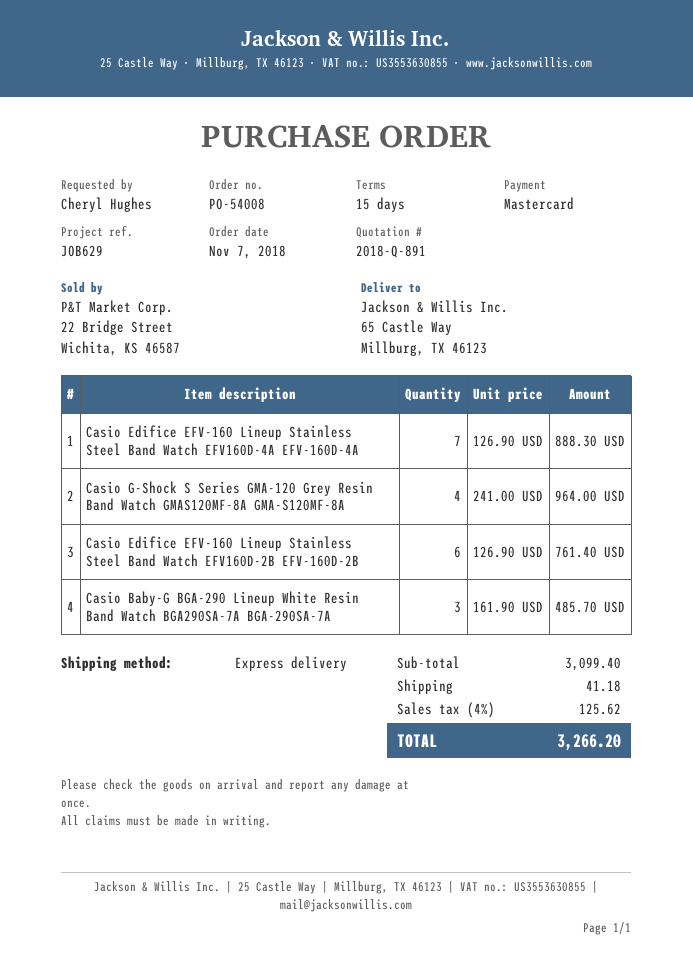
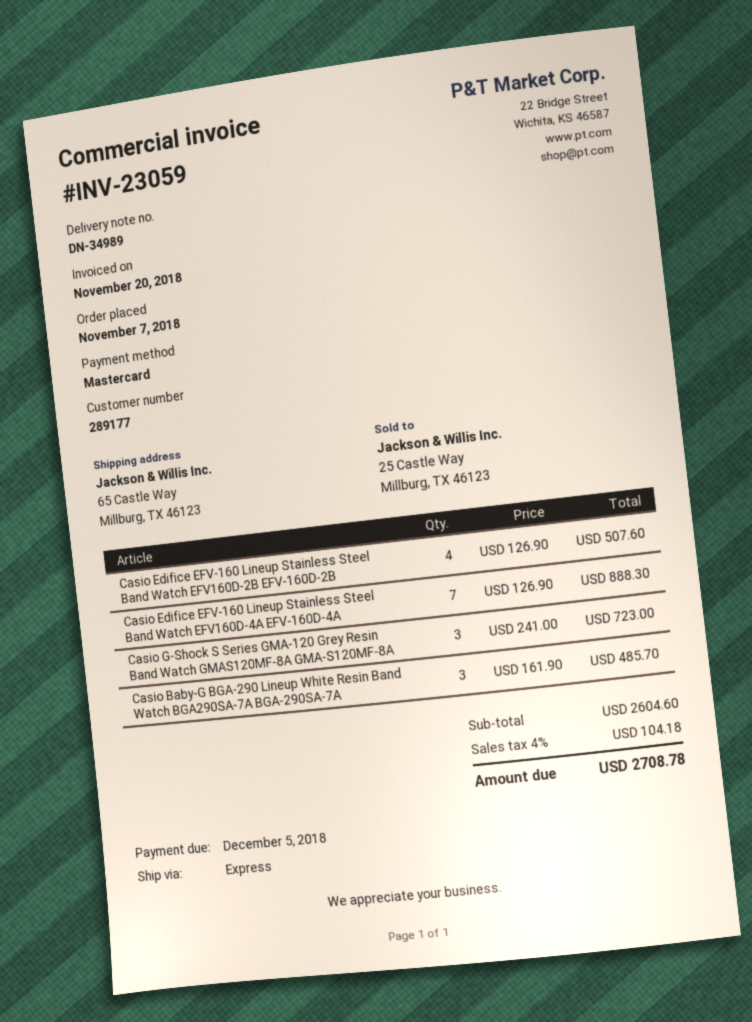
Casio G-Shock S Series GMA-120 Grey Resin Band Watch GMAS120MF-8A GMA-S120MF-8A: 4 x 241.00 = 964.00 -> 3 x 241.00 = 723.00
Casio Edifice EFV-160 Lineup Stainless Steel Band Watch EFV160D-2B EFV-160D-2B: 6 x 126.90 = 761.40 -> 4 x 126.90 = 507.60
subtotal: 3099.40 -> 2604.60
shipping: 41.18 -> none
tax: 4% = 125.62 -> 4% = 104.18
total: 3266.20 -> 2708.78

